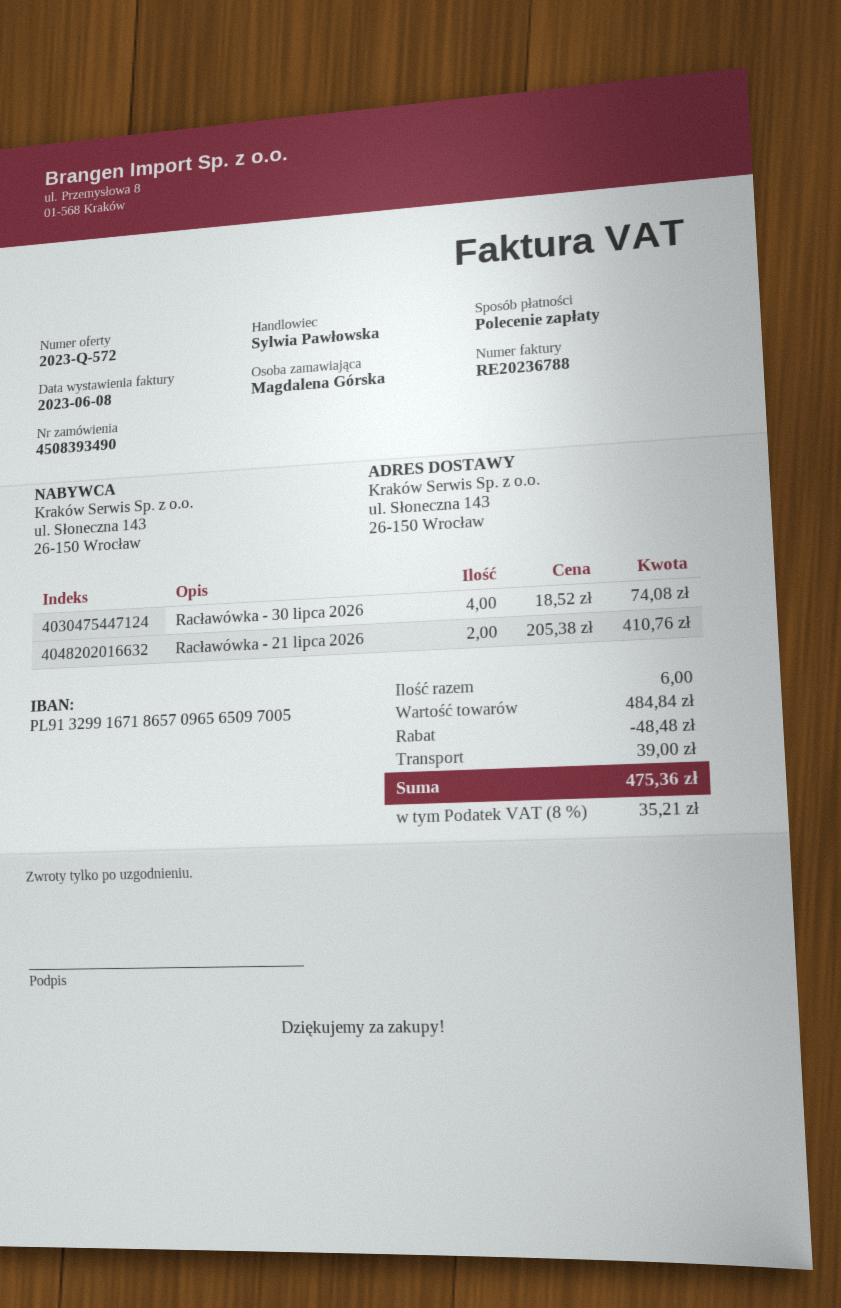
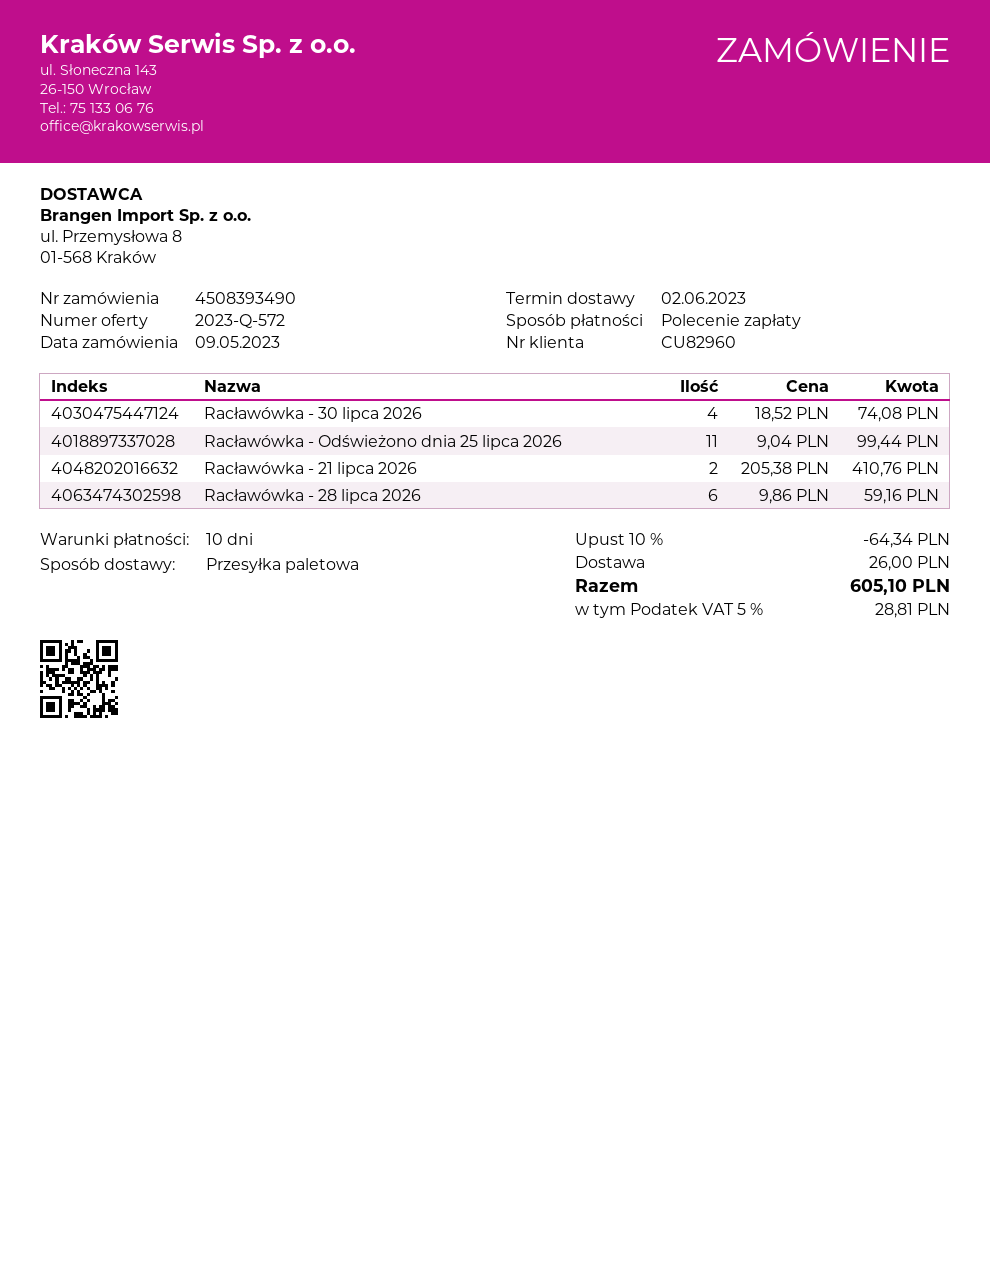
Racławówka - Odświeżono dnia 25 lipca 2026: none -> 11 x 9.04 = 99.44
Racławówka - 28 lipca 2026: none -> 6 x 9.86 = 59.16
discount: 48.48 -> 64.34
shipping: 39.00 -> 26.00
tax: 8% = 35.21 -> 5% = 28.81
total: 475.36 -> 605.10

